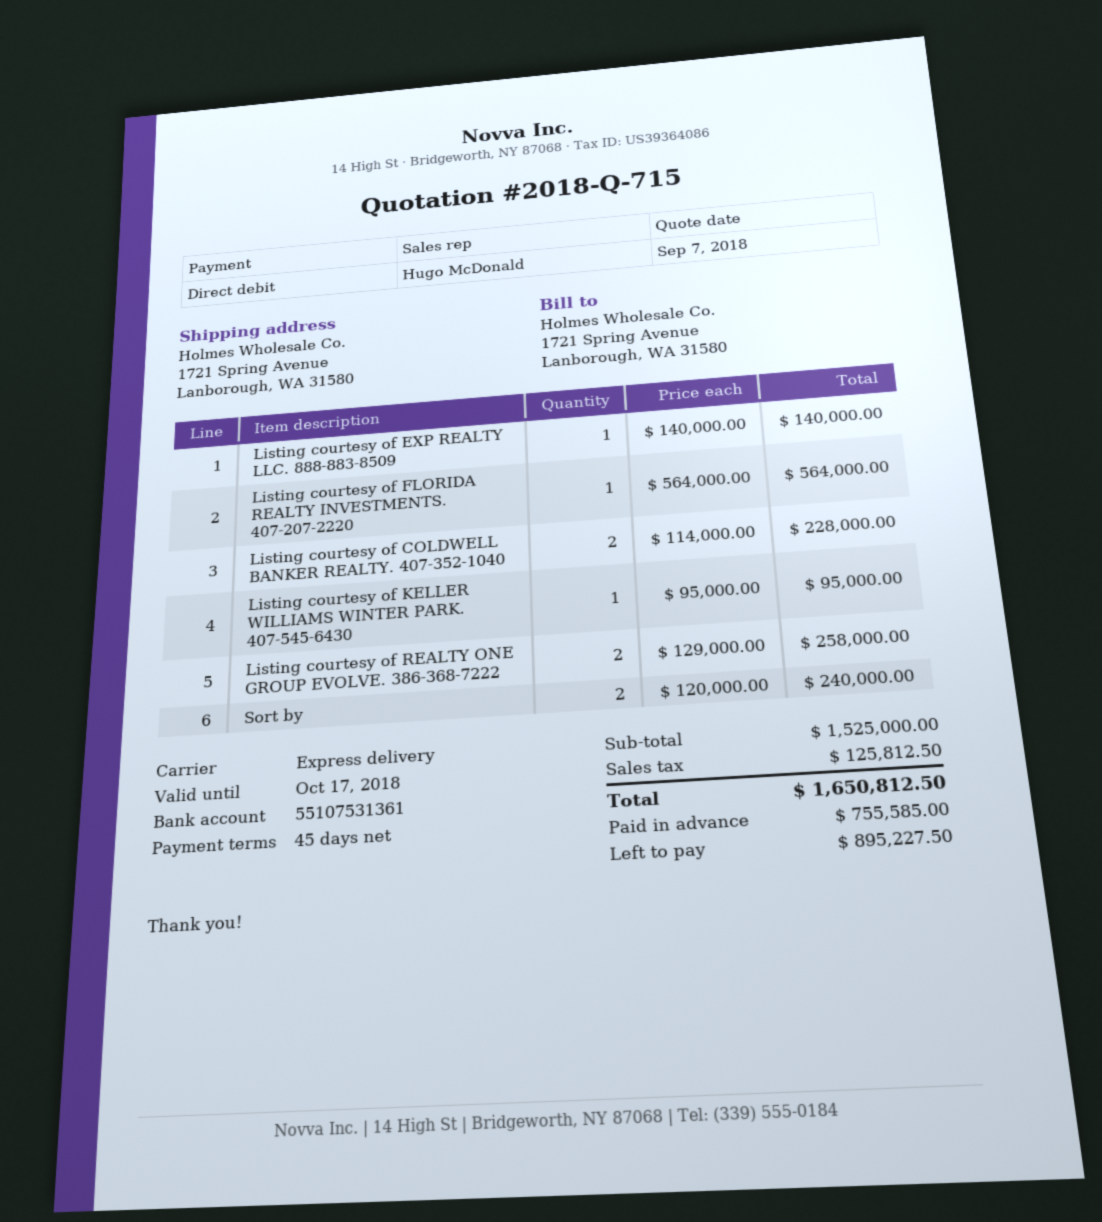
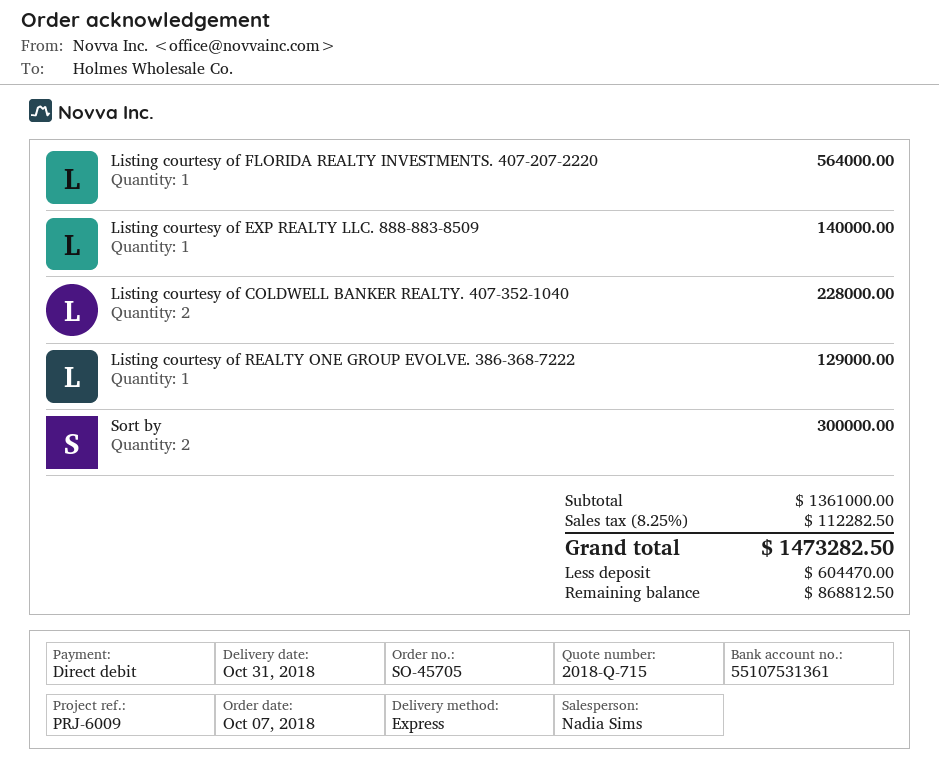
sales rep: Hugo McDonald -> Nadia Sims
Listing courtesy of KELLER WILLIAMS WINTER PARK. 407-545-6430: 1 for 95000.00 -> none
Listing courtesy of REALTY ONE GROUP EVOLVE. 386-368-7222: 2 for 258000.00 -> 1 for 129000.00
Sort by: 2 for 240000.00 -> 2 for 300000.00
subtotal: 1525000.00 -> 1361000.00
tax: 125812.50 -> 112282.50
total: 1650812.50 -> 1473282.50
deposit: 755585.00 -> 604470.00
balance: 895227.50 -> 868812.50

